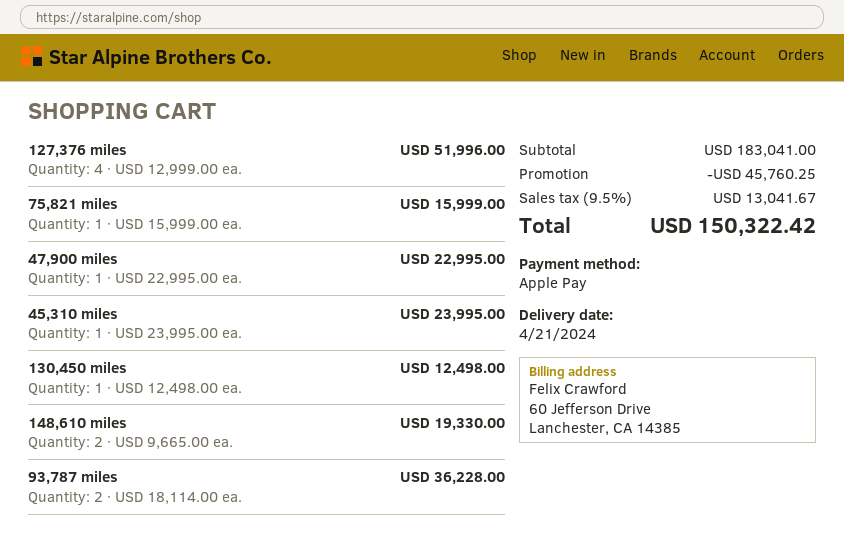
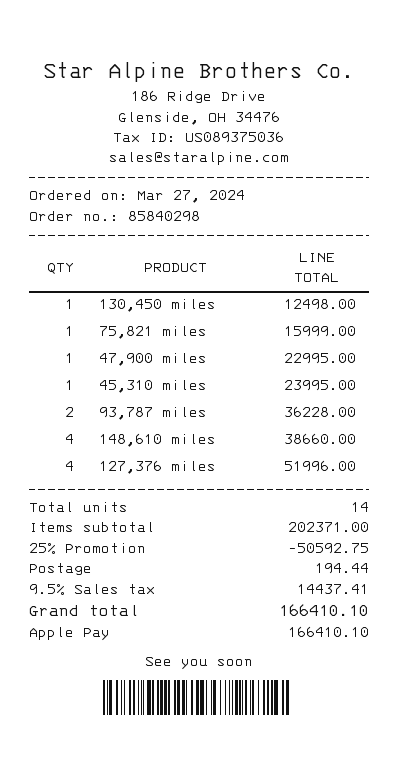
148,610 miles: 2 for 19330.00 -> 4 for 38660.00
subtotal: 183041.00 -> 202371.00
discount: 45760.25 -> 50592.75
shipping: none -> 194.44
tax: 9.5% = 13041.67 -> 9.5% = 14437.41
total: 150322.42 -> 166410.10

